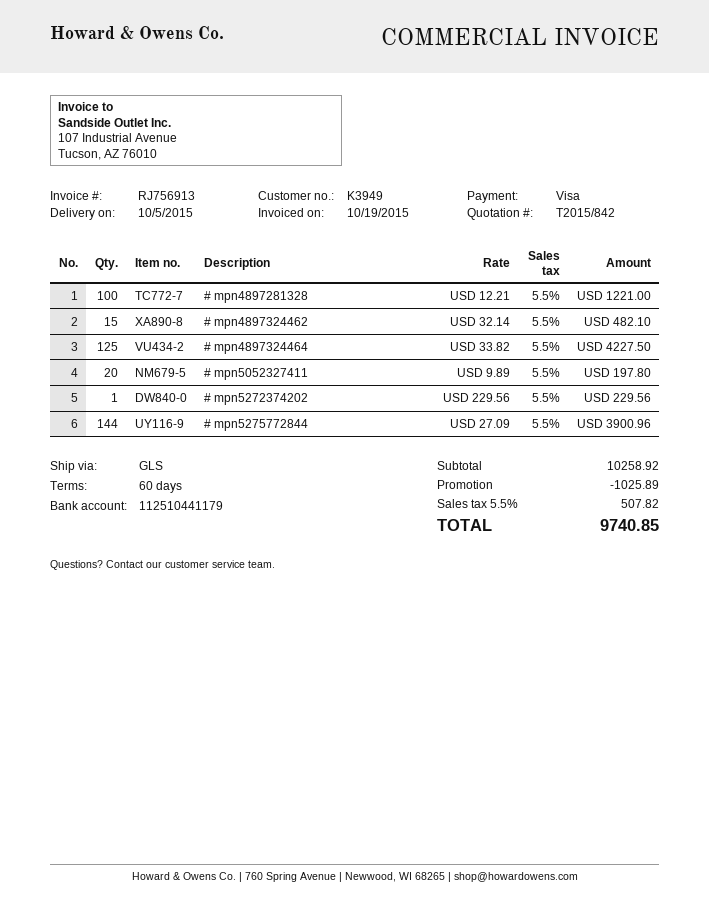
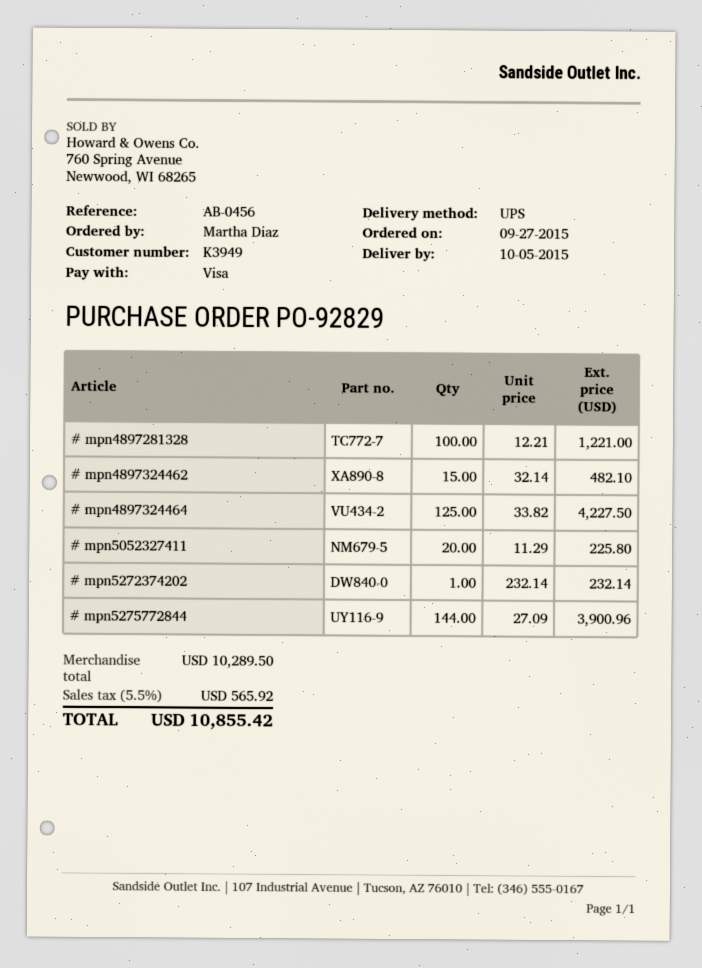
shipping method: GLS -> UPS
# mpn5052327411: 20 x 9.89 = 197.80 -> 20 x 11.29 = 225.80
# mpn5272374202: 1 x 229.56 = 229.56 -> 1 x 232.14 = 232.14
subtotal: 10258.92 -> 10289.50
discount: 1025.89 -> none
tax: 5.5% = 507.82 -> 5.5% = 565.92
total: 9740.85 -> 10855.42

